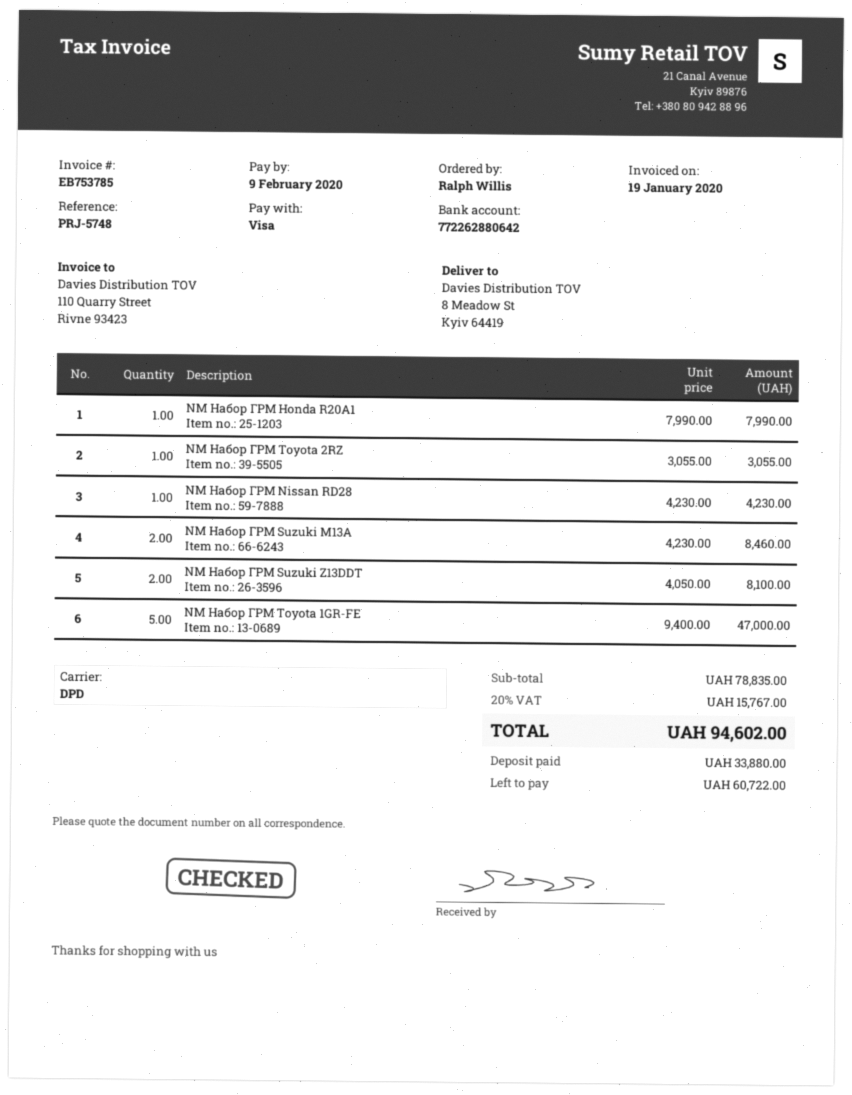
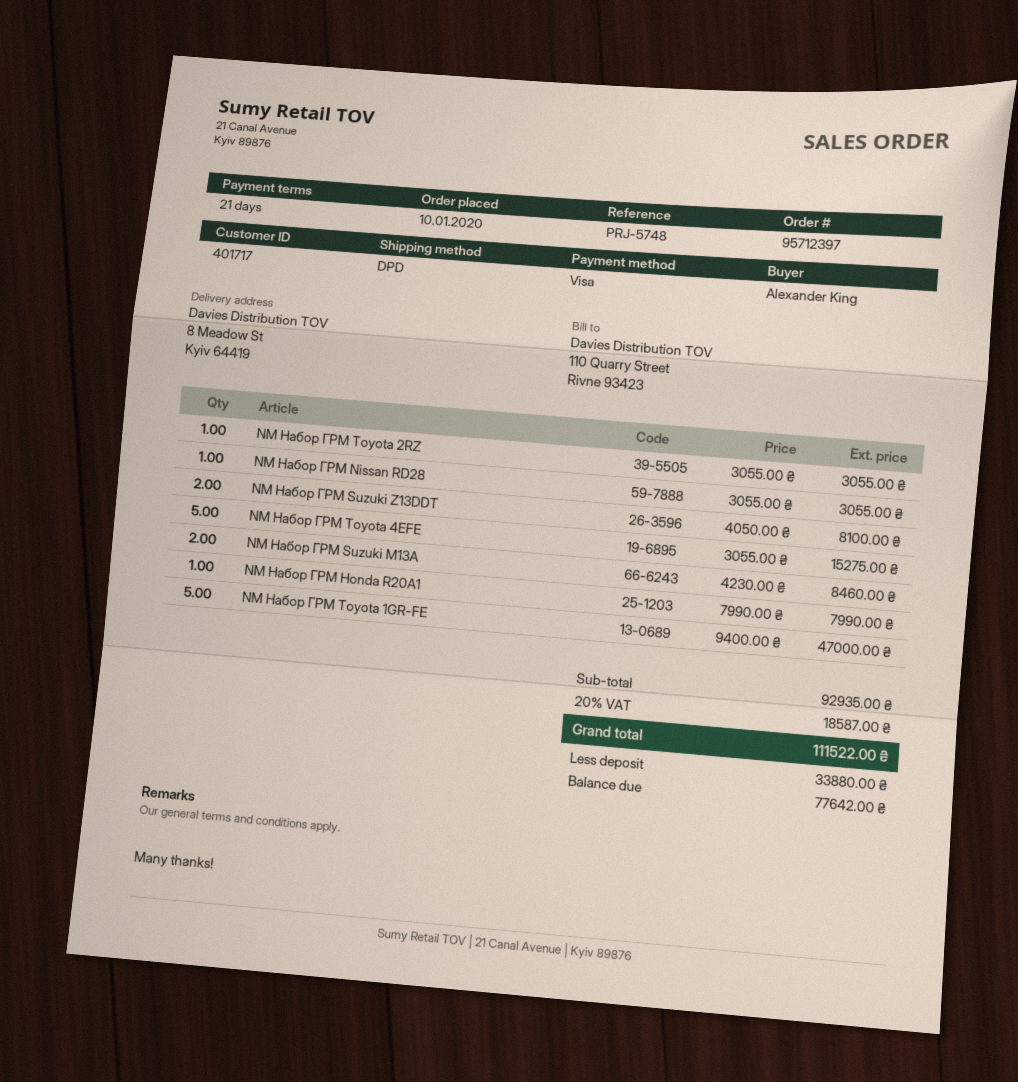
ordered by: Ralph Willis -> Alexander King
NM Набор ГРМ Nissan RD28: 1 x 4230.00 = 4230.00 -> 1 x 3055.00 = 3055.00
NM Набор ГРМ Toyota 4EFE: none -> 5 x 3055.00 = 15275.00
subtotal: 78835.00 -> 92935.00
tax: 20% = 15767.00 -> 20% = 18587.00
total: 94602.00 -> 111522.00
balance: 60722.00 -> 77642.00

